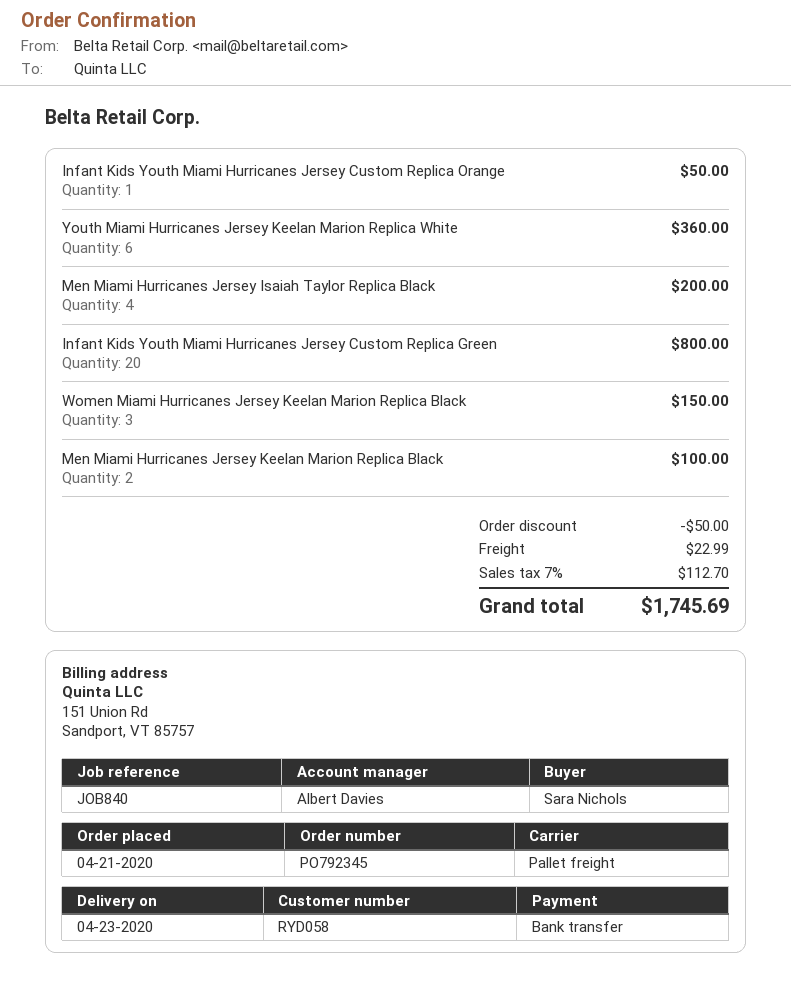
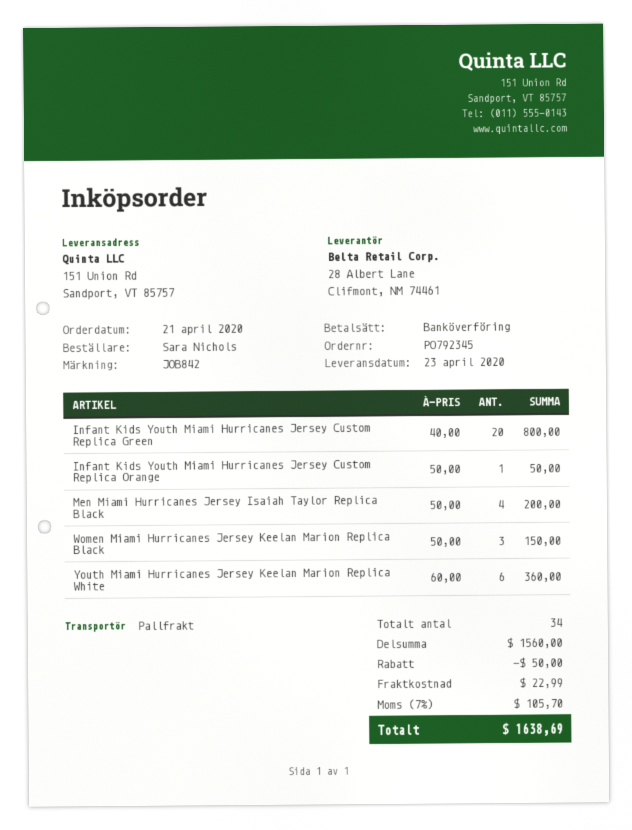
reference: JOB840 -> JOB842
Men Miami Hurricanes Jersey Keelan Marion Replica Black: 2 for 100.00 -> none
tax: 7% = 112.70 -> 7% = 105.70
total: 1745.69 -> 1638.69

